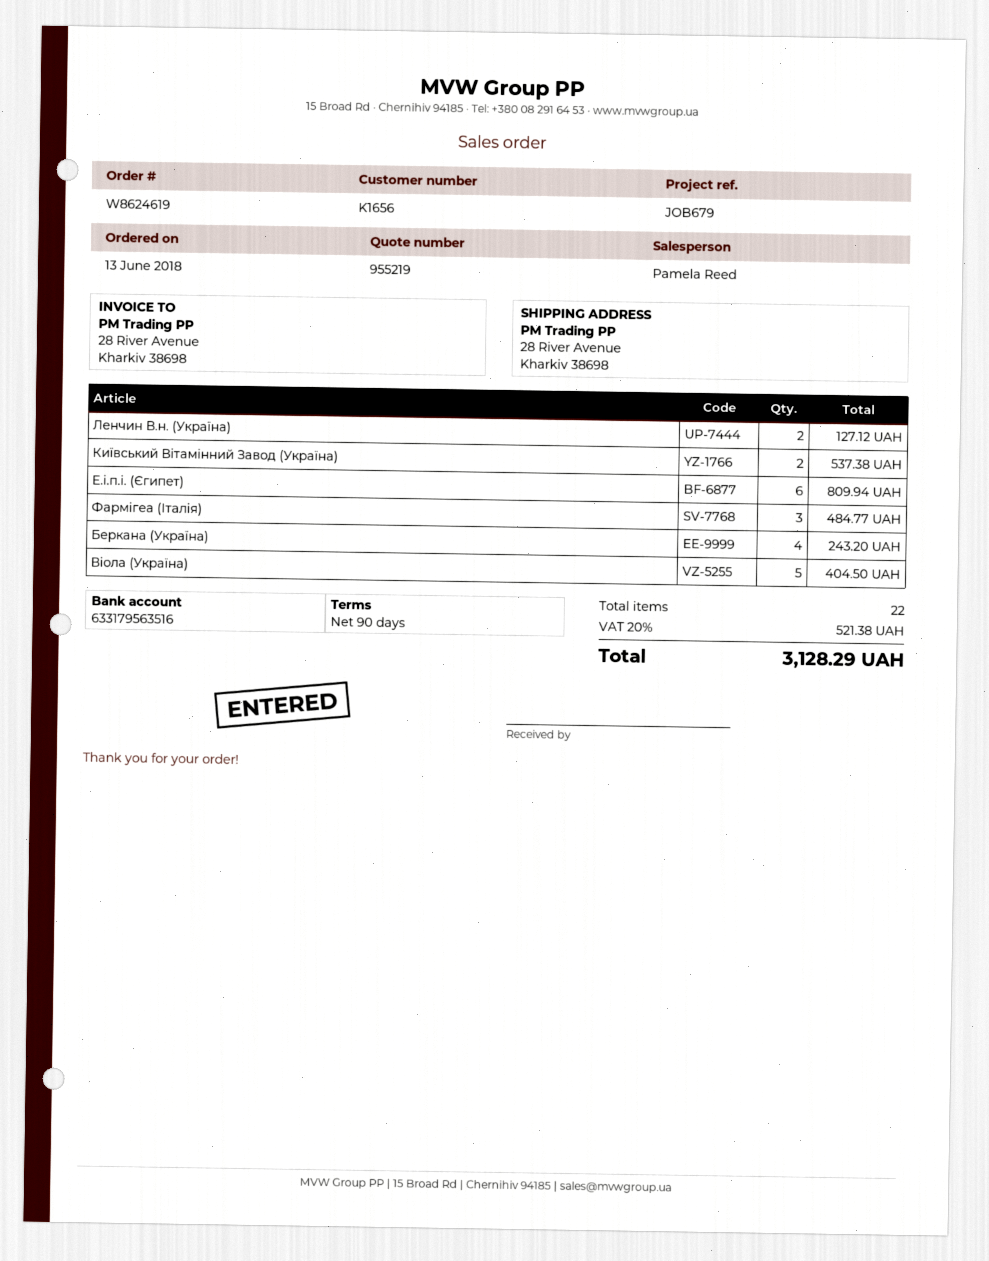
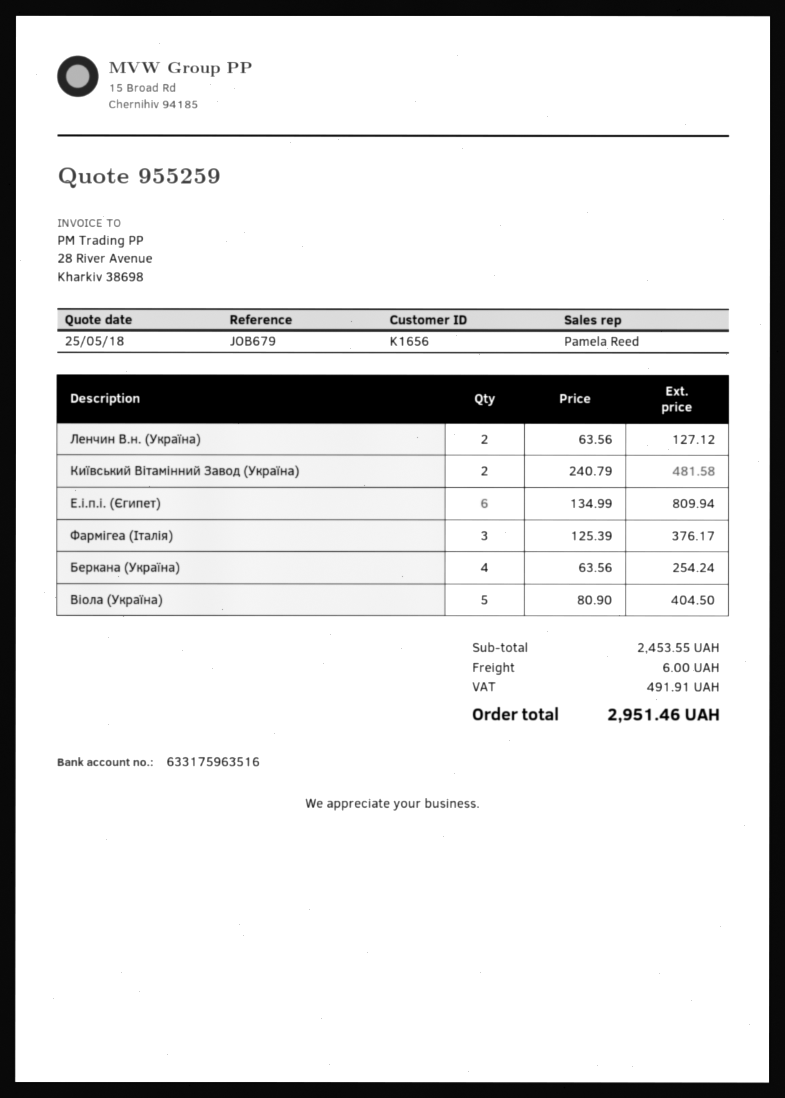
quote number: 955219 -> 955259
bank account: 633179563516 -> 633175963516
Київський Вітамінний Завод (Україна): 2 for 537.38 -> 2 for 481.58
Фармігеа (Італія): 3 for 484.77 -> 3 for 376.17
Беркана (Україна): 4 for 243.20 -> 4 for 254.24
shipping: none -> 6.00
tax: 521.38 -> 491.91
total: 3128.29 -> 2951.46

